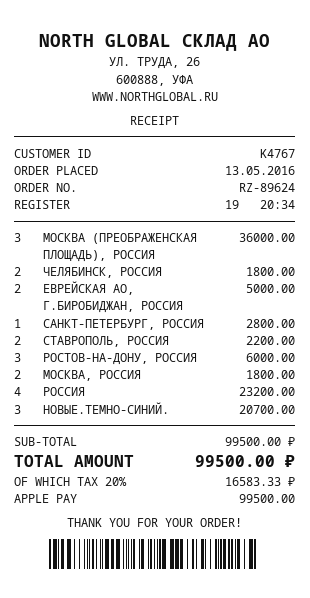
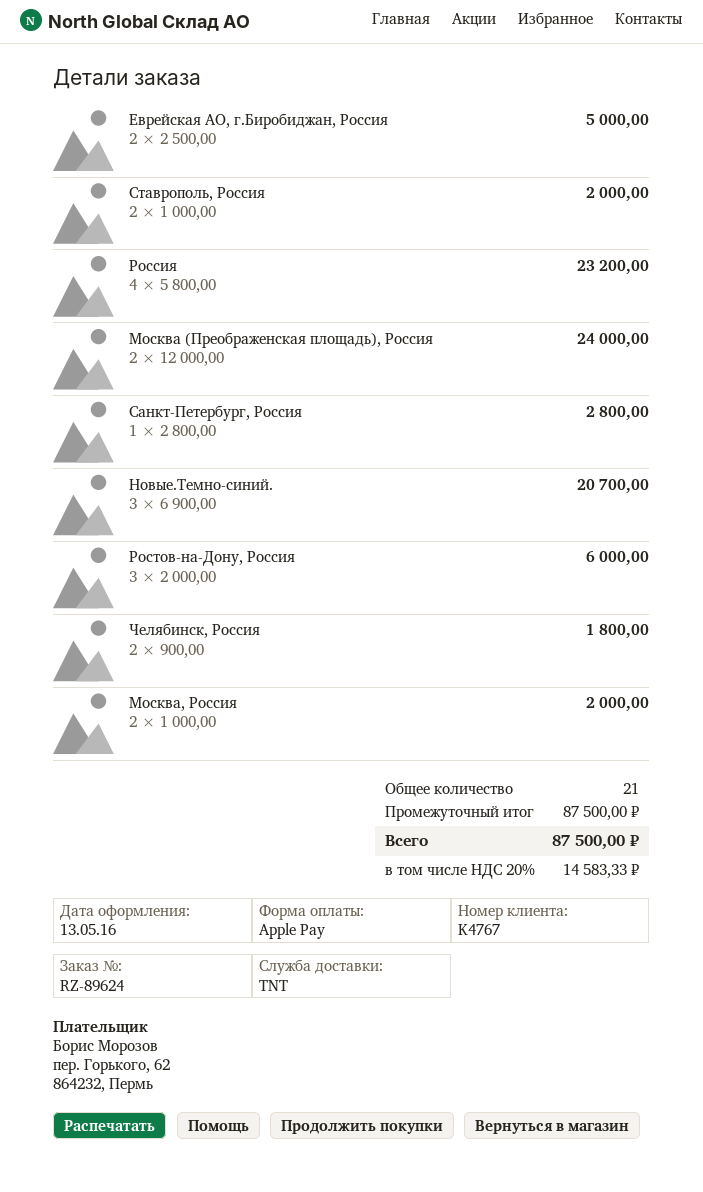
МОСКВА (ПРЕОБРАЖЕНСКАЯ ПЛОЩАДЬ), РОССИЯ: 3 for 36000.00 -> 2 for 24000.00
СТАВРОПОЛЬ, РОССИЯ: 2 for 2200.00 -> 2 for 2000.00
МОСКВА, РОССИЯ: 2 for 1800.00 -> 2 for 2000.00
subtotal: 99500.00 -> 87500.00
tax: 20% = 16583.33 -> 20% = 14583.33
total: 99500.00 -> 87500.00

